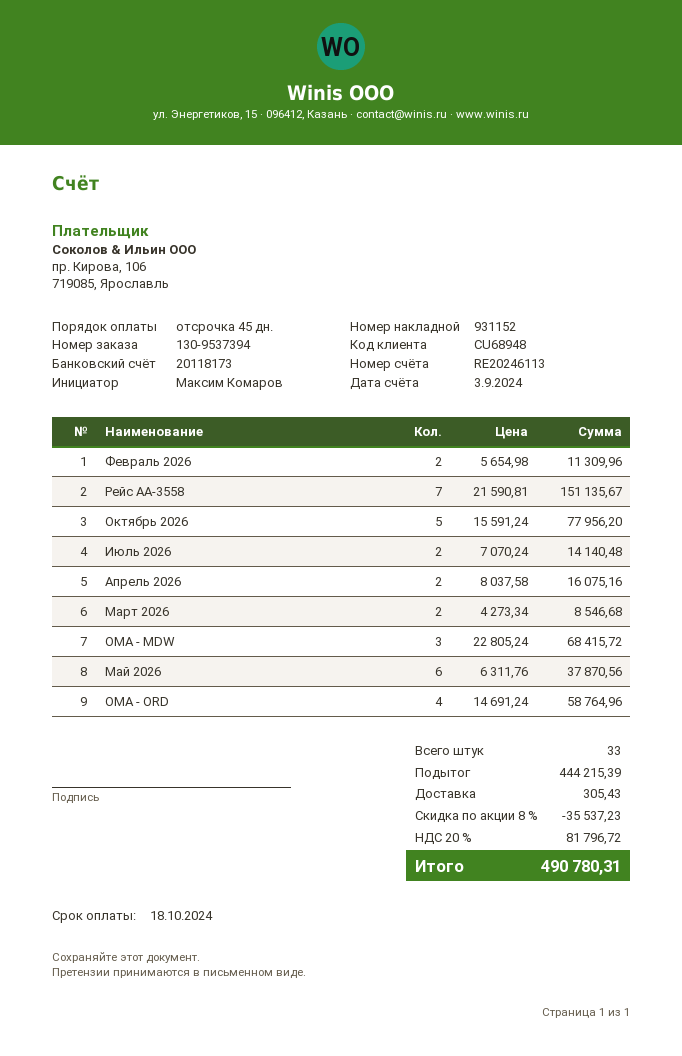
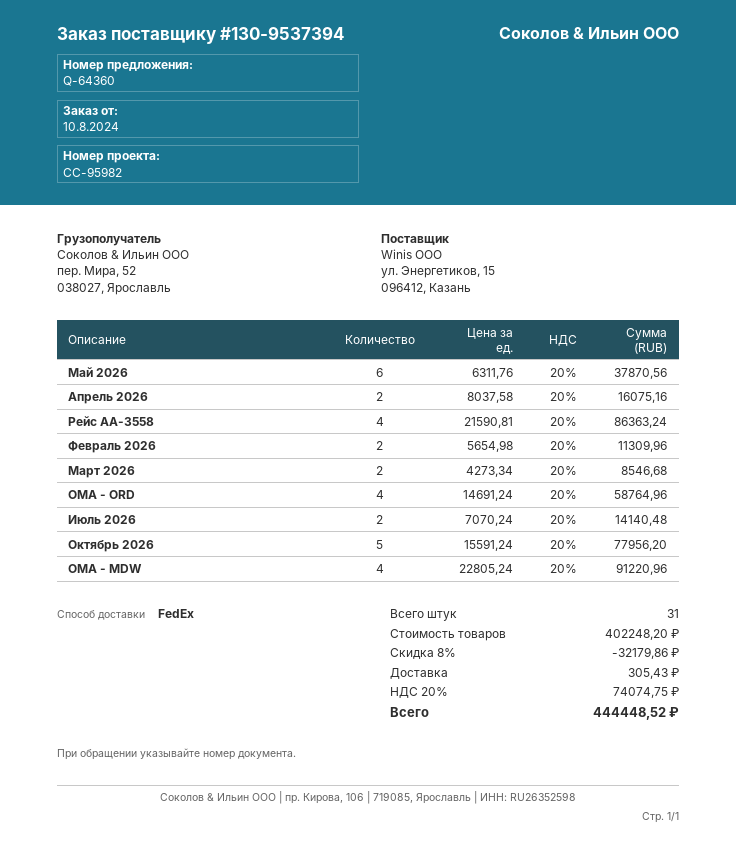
Рейс AA-3558: 7 x 21590.81 = 151135.67 -> 4 x 21590.81 = 86363.24
OMA - MDW: 3 x 22805.24 = 68415.72 -> 4 x 22805.24 = 91220.96
total quantity: 33 -> 31
subtotal: 444215.39 -> 402248.20
discount: 8% = 35537.23 -> 8% = 32179.86
tax: 20% = 81796.72 -> 20% = 74074.75
total: 490780.31 -> 444448.52

